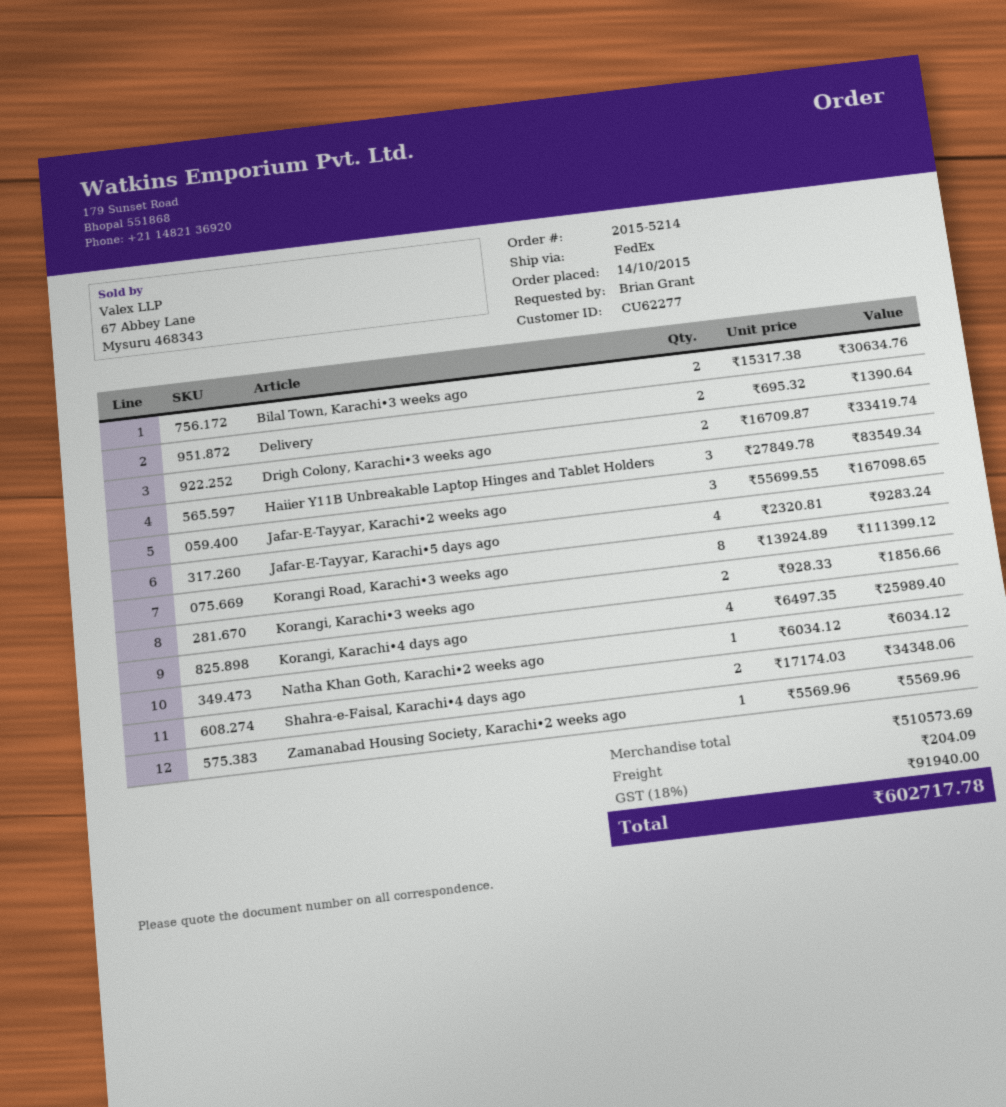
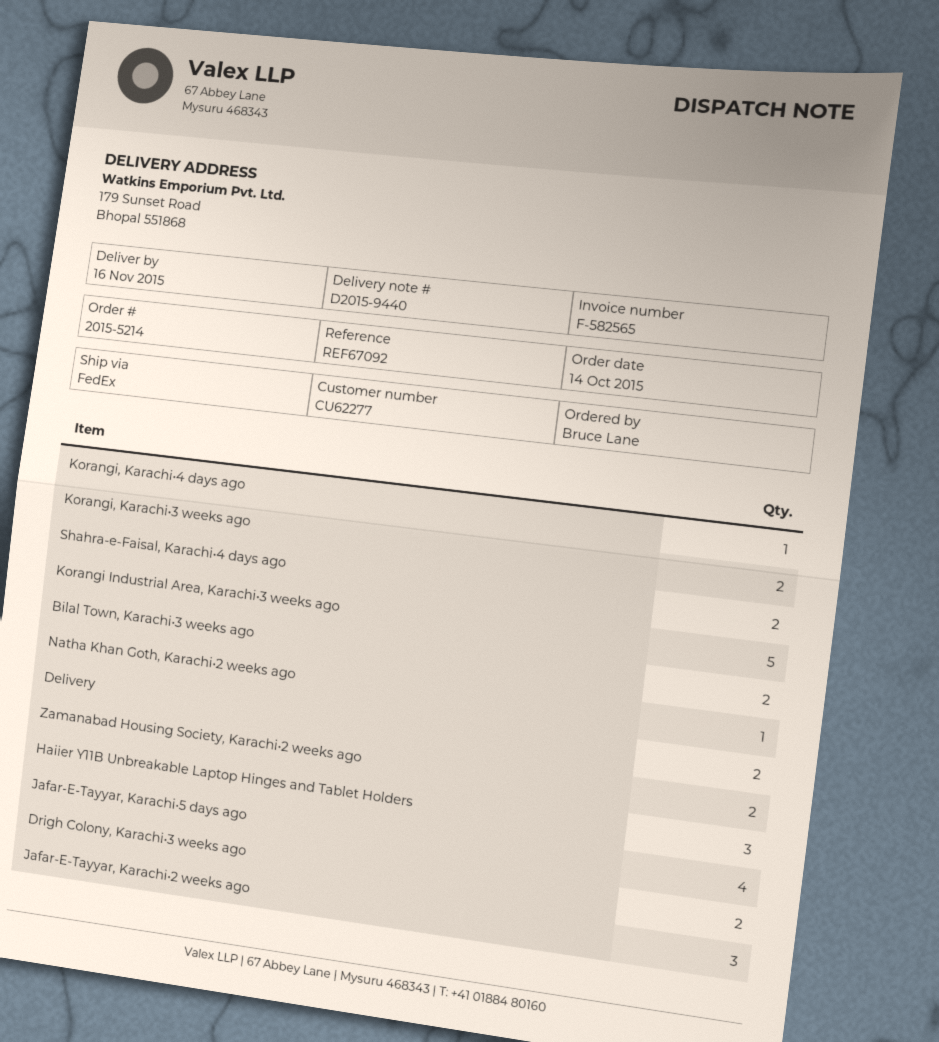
ordered by: Brian Grant -> Bruce Lane
Korangi Road, Karachi•3 weeks ago: 8 -> none
Korangi, Karachi•4 days ago: 4 -> 1
Zamanabad Housing Society, Karachi•2 weeks ago: 1 -> 2
Korangi Industrial Area, Karachi•3 weeks ago: none -> 5

